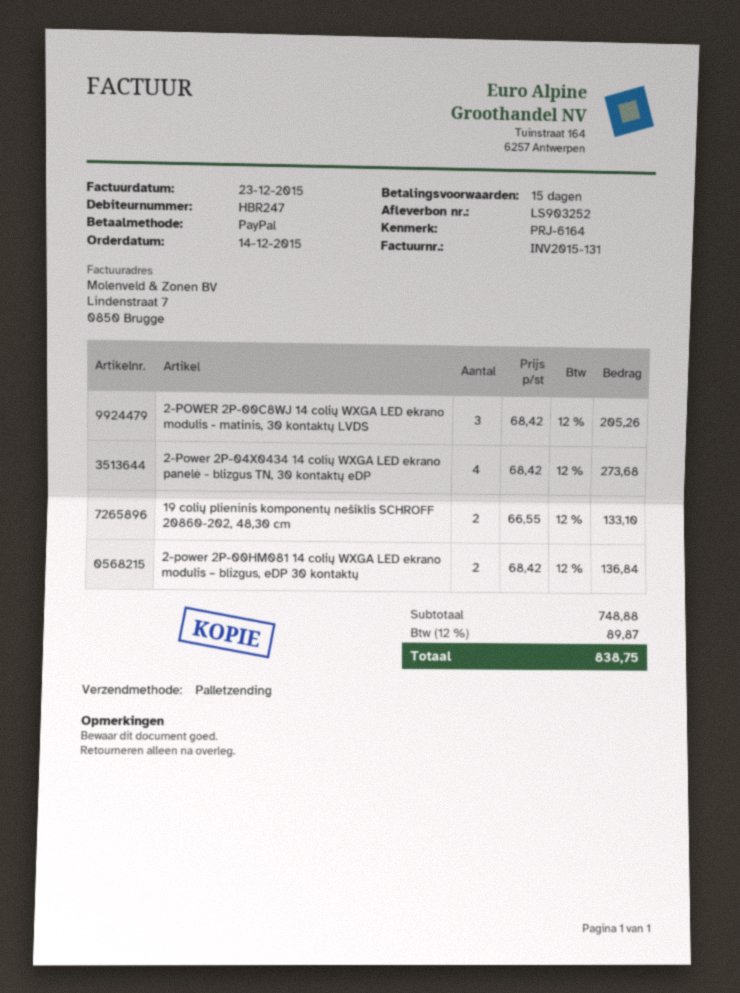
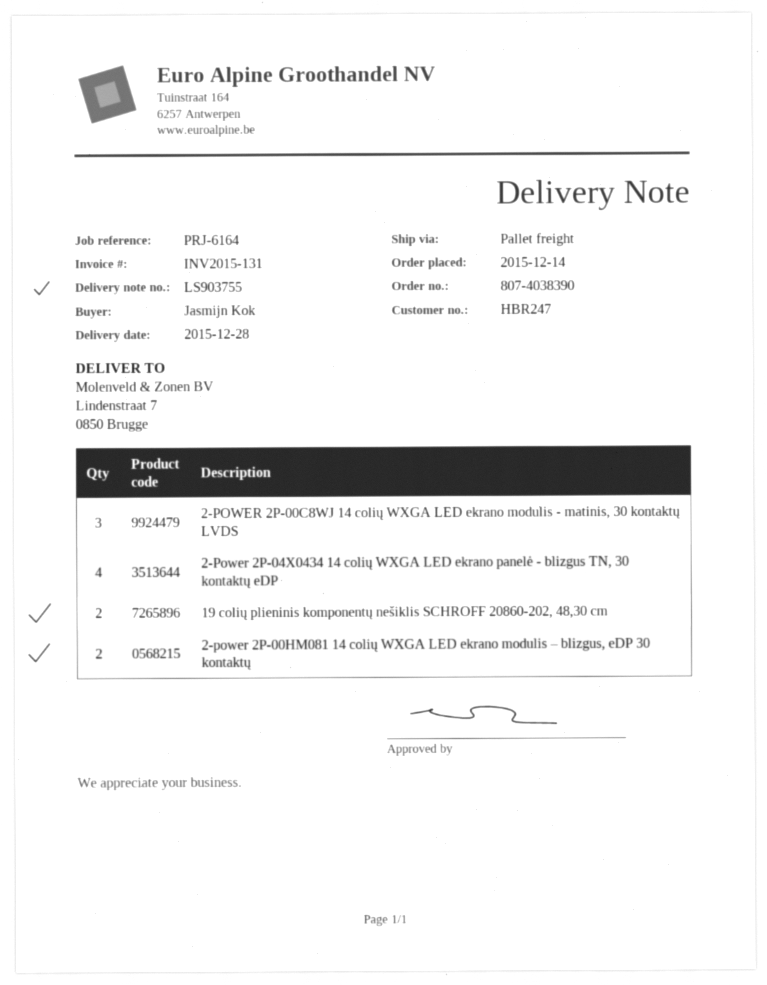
delivery note number: LS903252 -> LS903755

